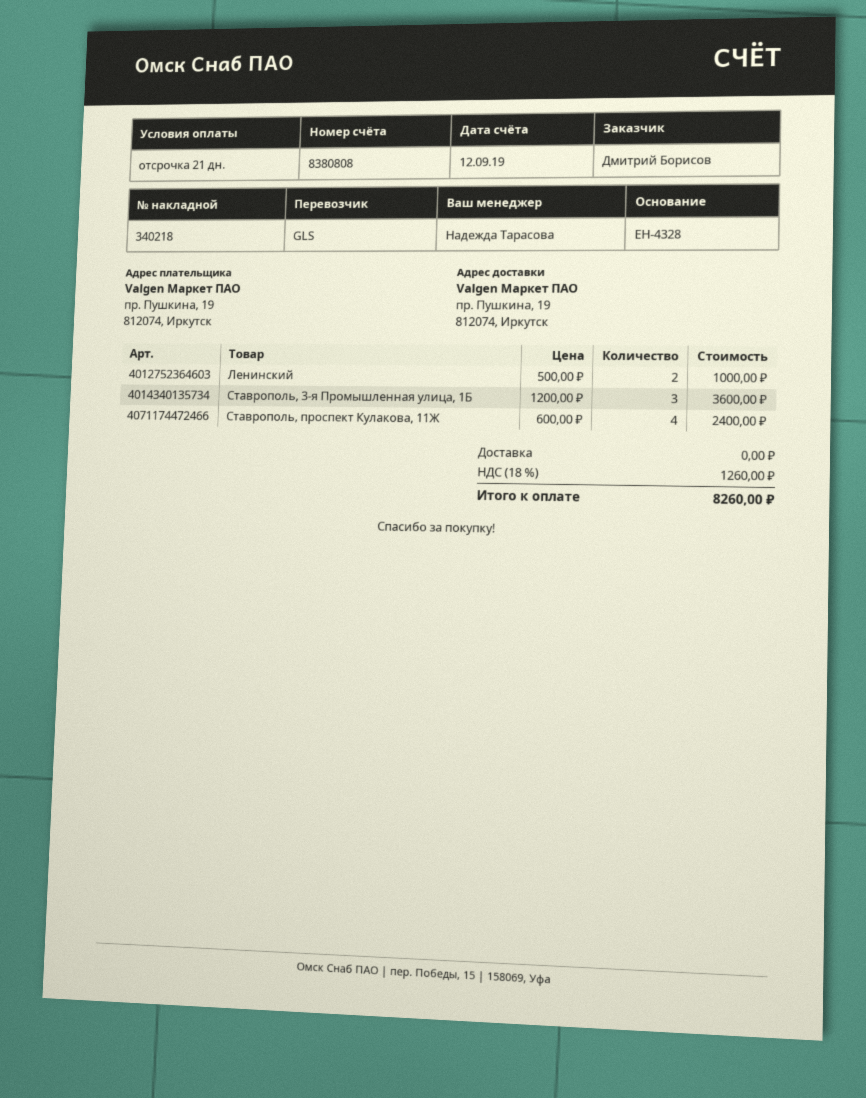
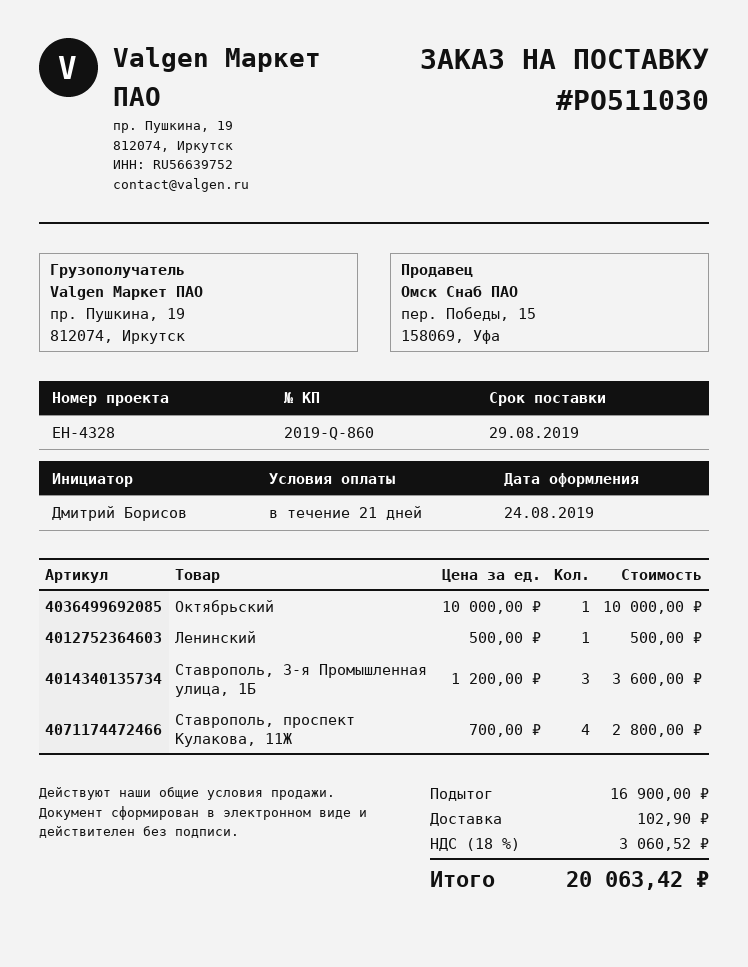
Ленинский: 2 x 500.00 = 1000.00 -> 1 x 500.00 = 500.00
Ставрополь, проспект Кулакова, 11Ж: 4 x 600.00 = 2400.00 -> 4 x 700.00 = 2800.00
Октябрьский: none -> 1 x 10000.00 = 10000.00
shipping: 0.00 -> 102.90
tax: 18% = 1260.00 -> 18% = 3060.52
total: 8260.00 -> 20063.42

